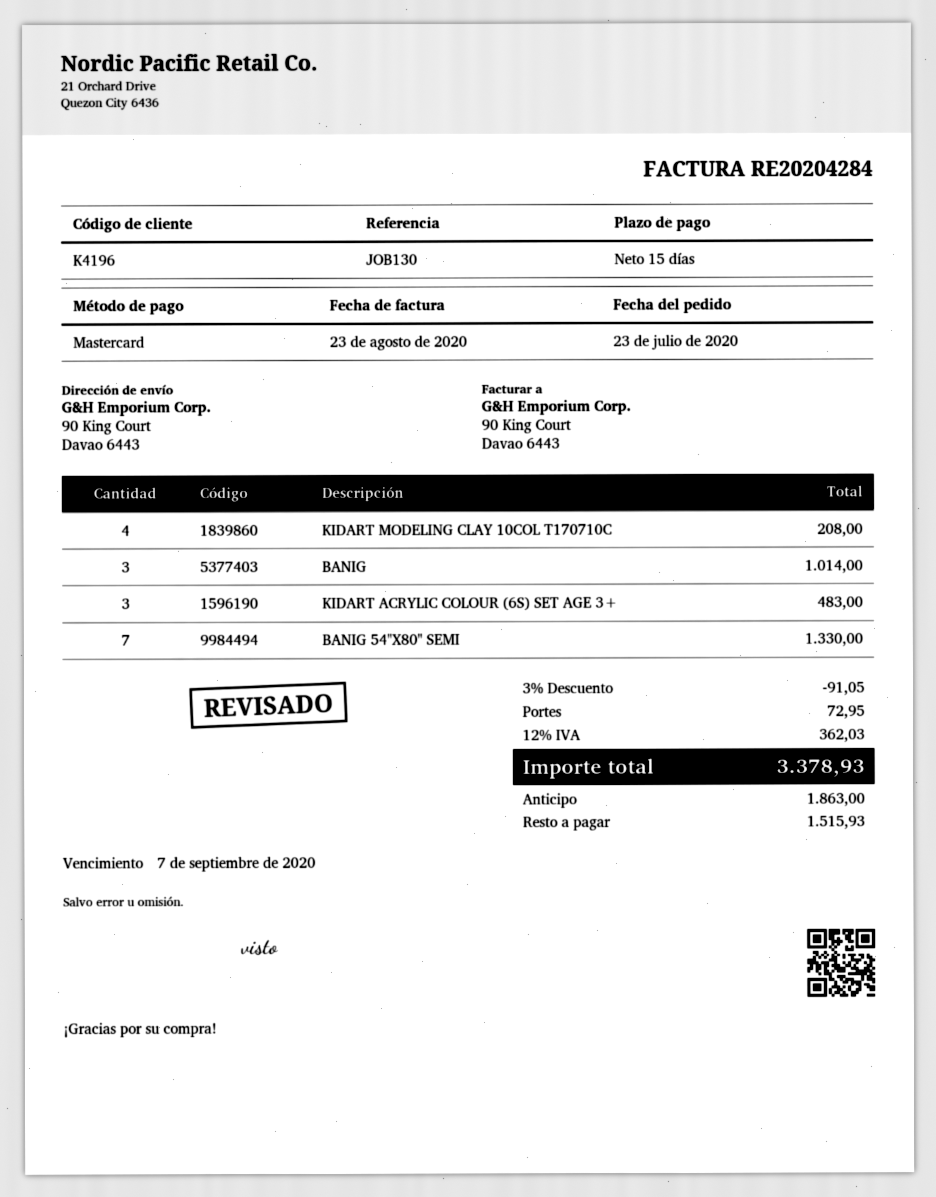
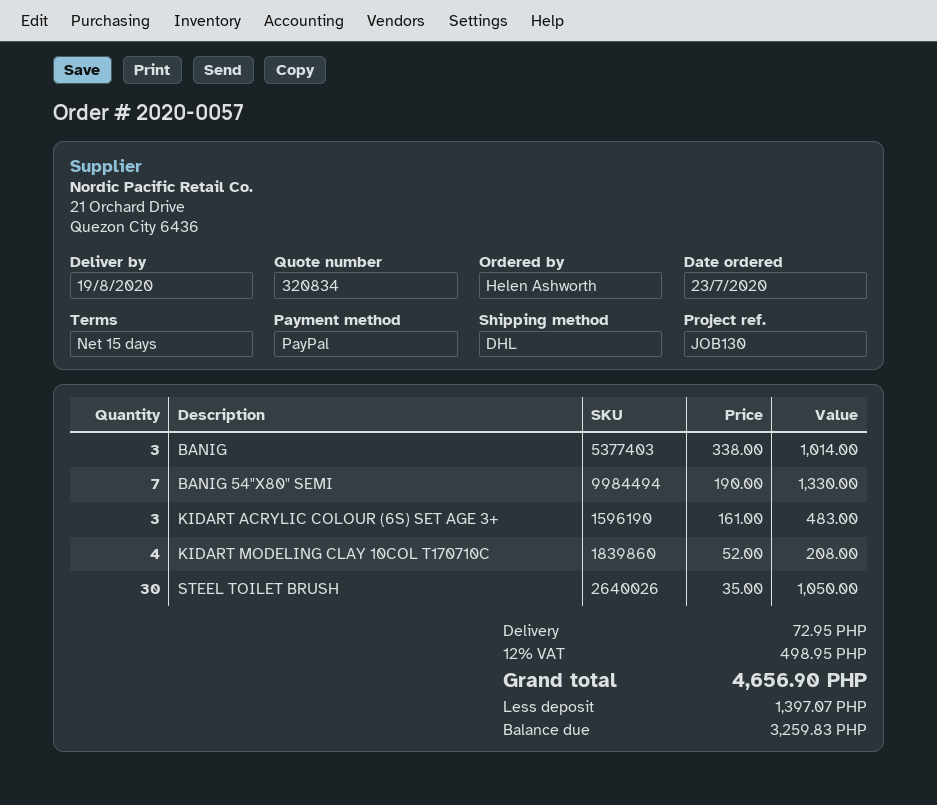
payment method: Mastercard -> PayPal
STEEL TOILET BRUSH: none -> 30 for 1050.00
discount: 3% = 91.05 -> none
tax: 12% = 362.03 -> 12% = 498.95
total: 3378.93 -> 4656.90
deposit: 1863.00 -> 1397.07
balance: 1515.93 -> 3259.83

